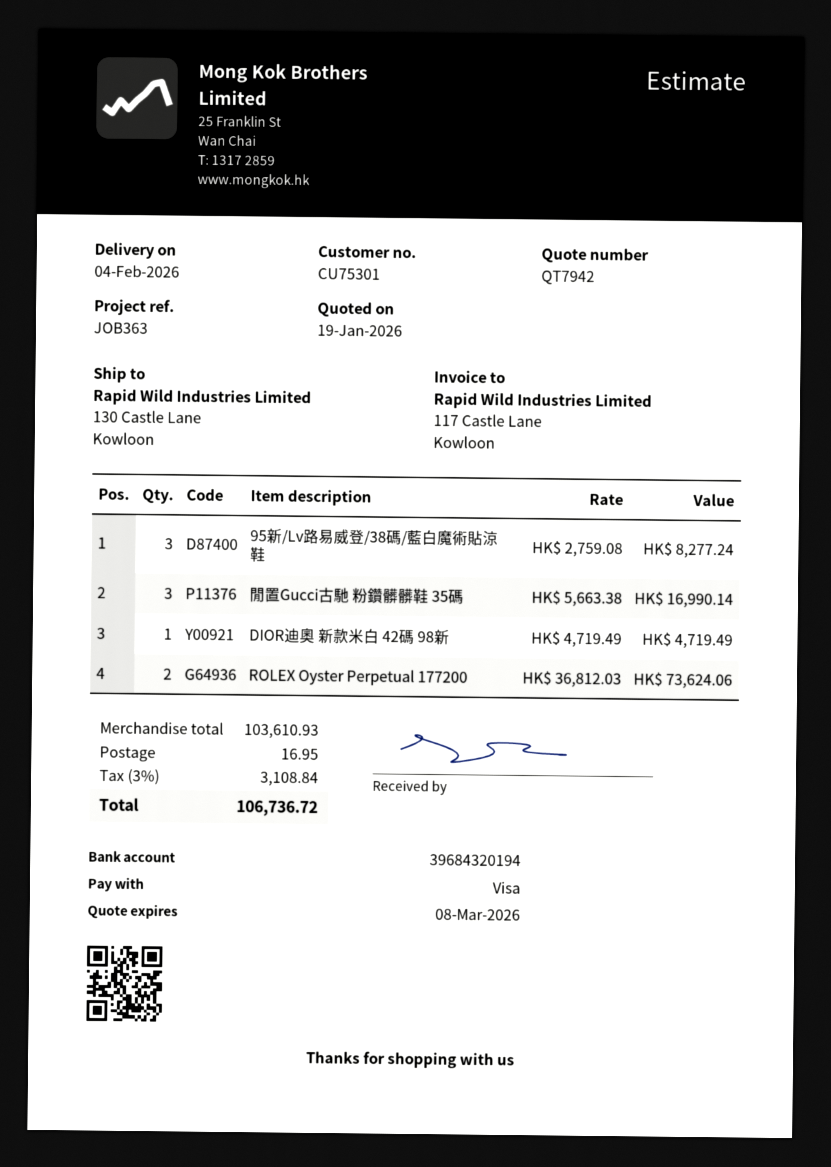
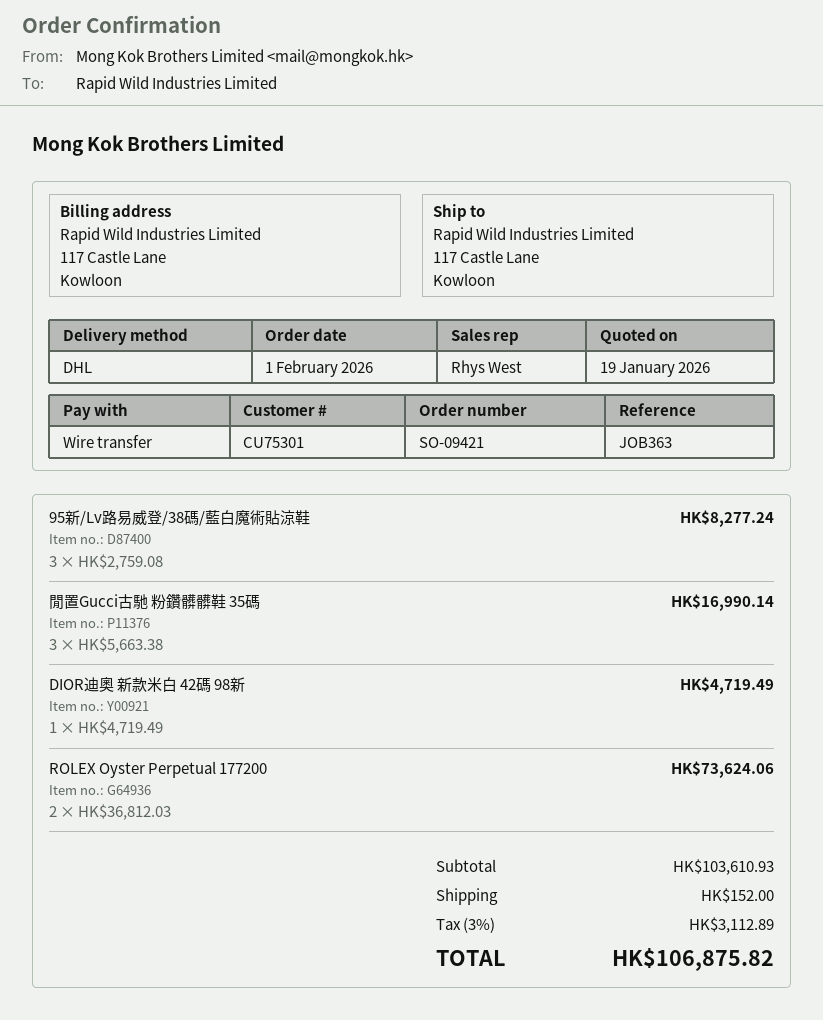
payment method: Visa -> bank transfer
ship to: 130 Castle Lane, Kowloon -> 117 Castle Lane, Kowloon
shipping: 16.95 -> 152.00
tax: 3% = 3108.84 -> 3% = 3112.89
total: 106736.72 -> 106875.82

